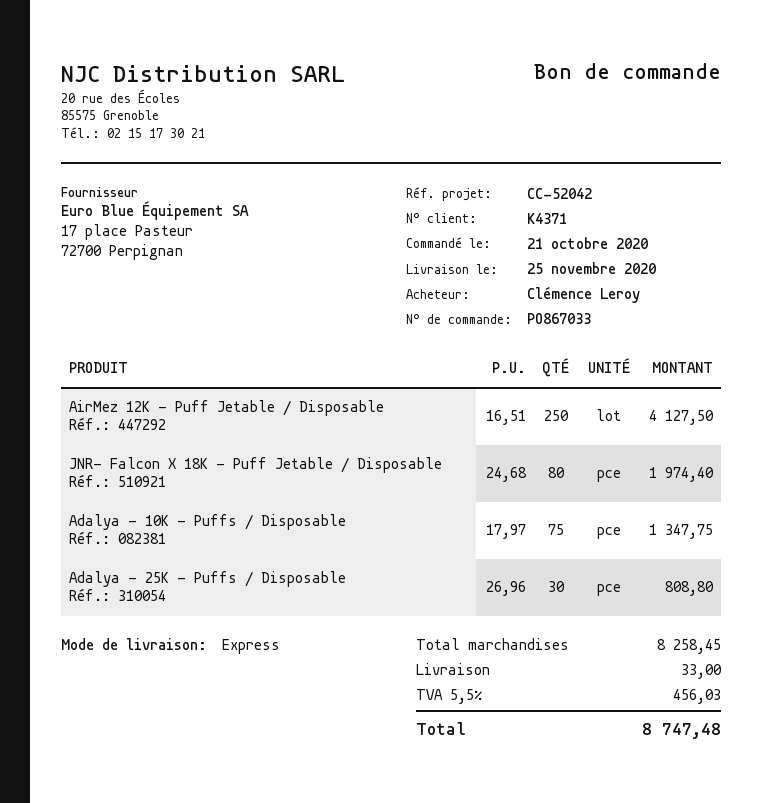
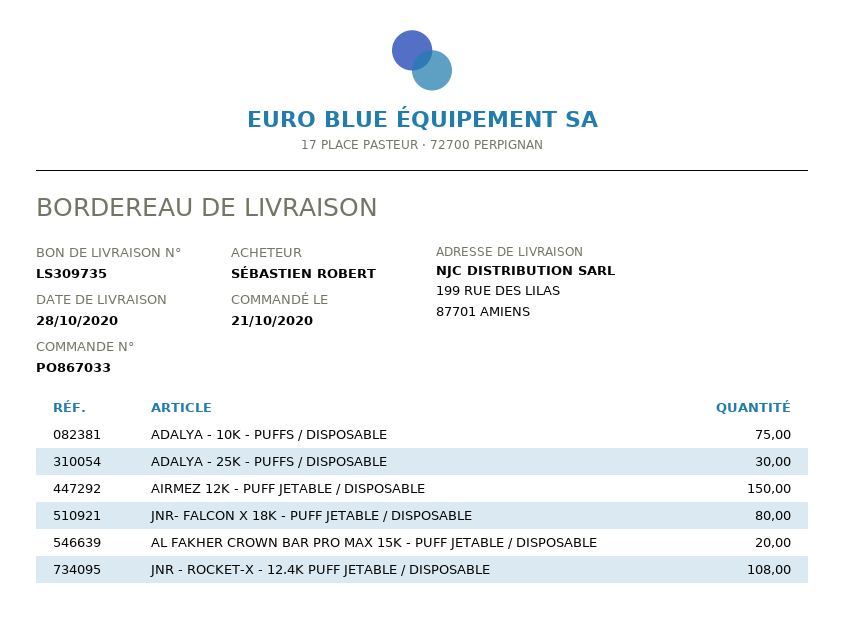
delivery date: 2020-11-25 -> 2020-10-28
ordered by: Clémence Leroy -> SÉBASTIEN ROBERT
AirMez 12K - Puff Jetable / Disposable: 250 -> 150
AL FAKHER CROWN BAR PRO MAX 15K - PUFF JETABLE / DISPOSABLE: none -> 20
JNR - ROCKET-X - 12.4K PUFF JETABLE / DISPOSABLE: none -> 108

